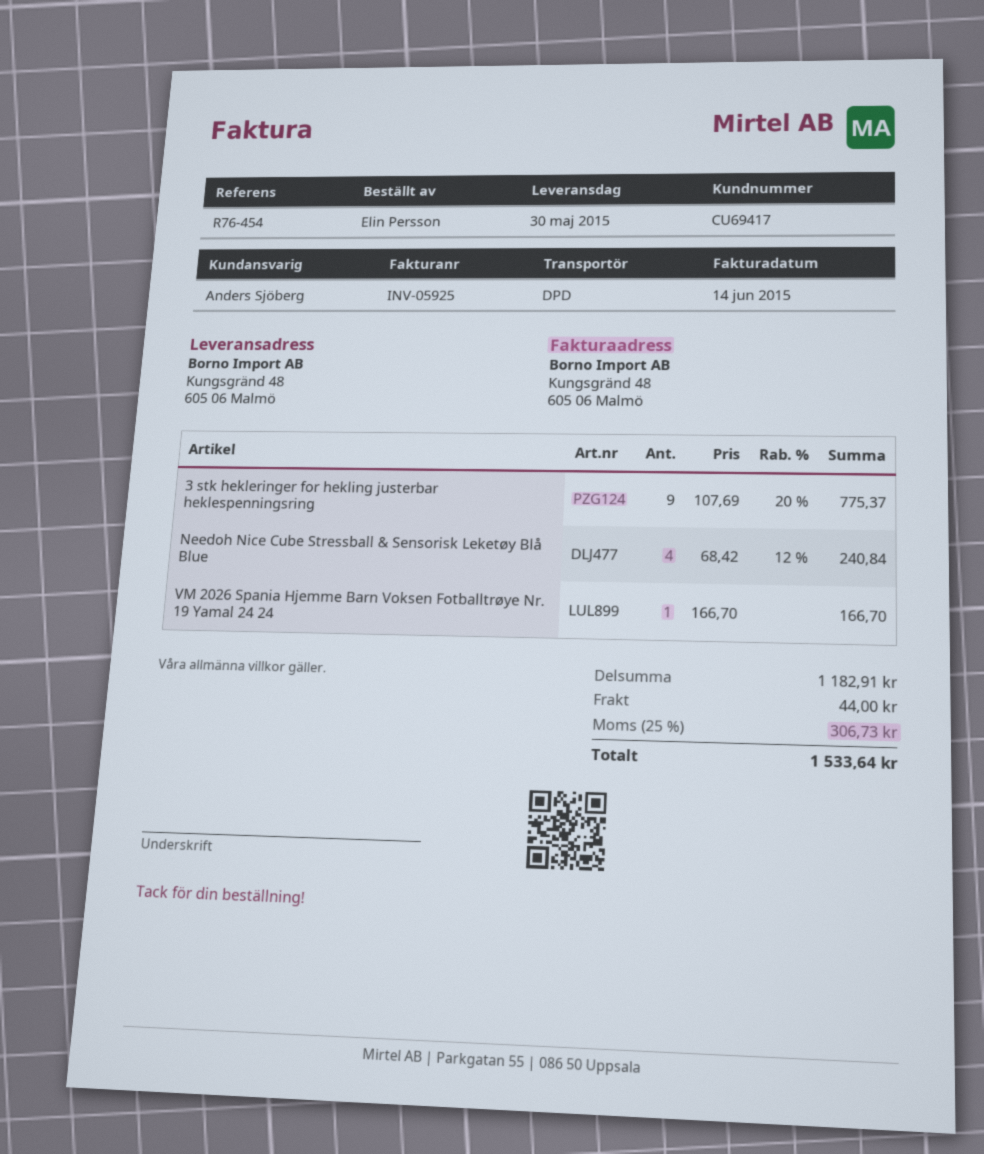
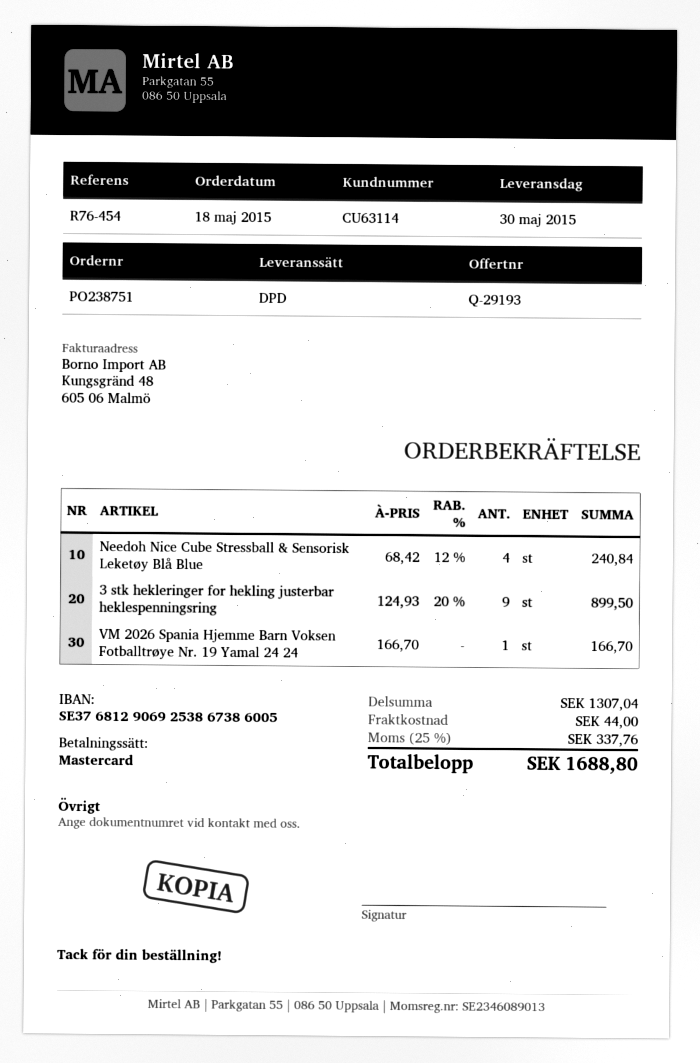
customer number: CU69417 -> CU63114
3 stk hekleringer for hekling justerbar heklespenningsring: 9 x 107.69 - 20% = 775.37 -> 9 x 124.93 - 20% = 899.50
subtotal: 1182.91 -> 1307.04
tax: 25% = 306.73 -> 25% = 337.76
total: 1533.64 -> 1688.80

